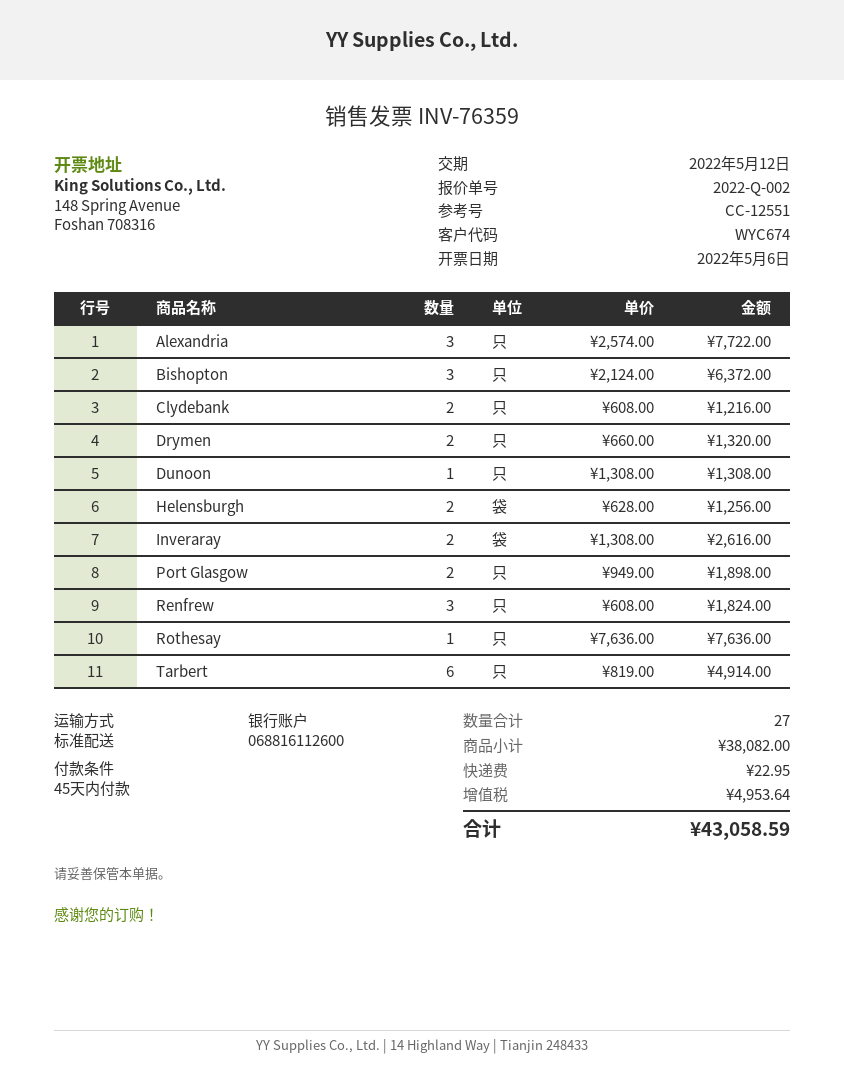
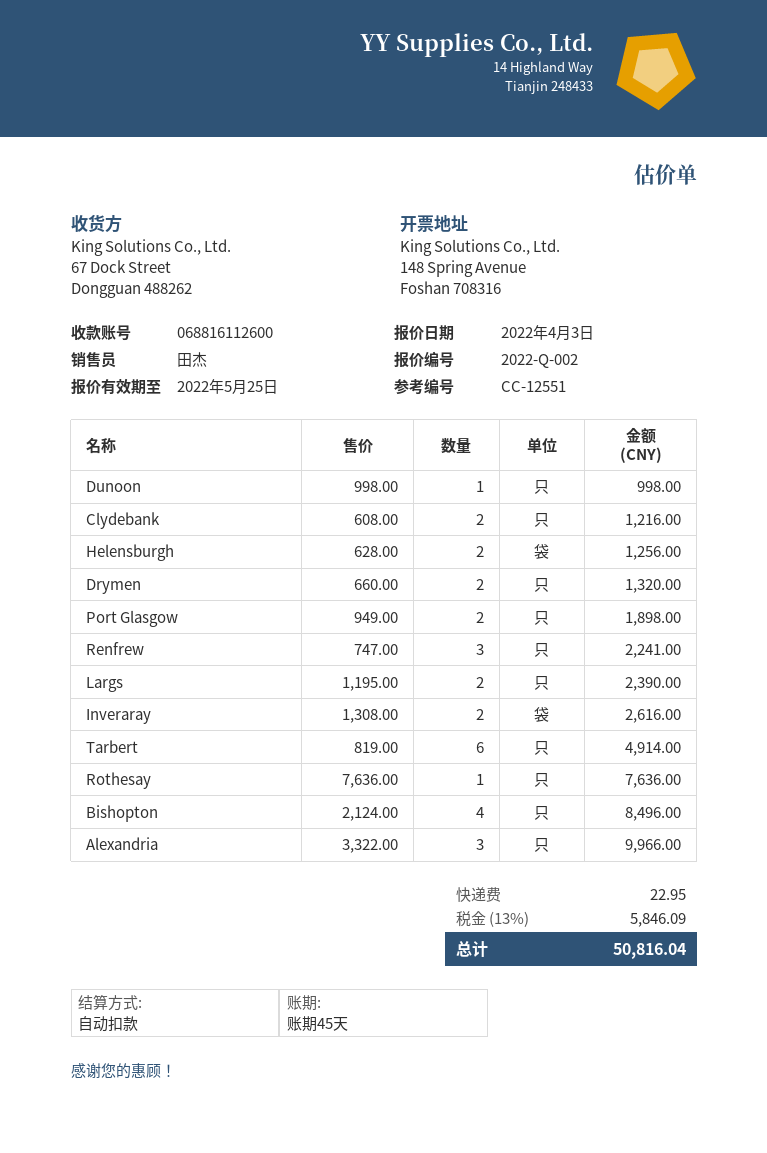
Alexandria: 3 x 2574.00 = 7722.00 -> 3 x 3322.00 = 9966.00
Bishopton: 3 x 2124.00 = 6372.00 -> 4 x 2124.00 = 8496.00
Dunoon: 1 x 1308.00 = 1308.00 -> 1 x 998.00 = 998.00
Renfrew: 3 x 608.00 = 1824.00 -> 3 x 747.00 = 2241.00
Largs: none -> 2 x 1195.00 = 2390.00
tax: 4953.64 -> 5846.09
total: 43058.59 -> 50816.04

